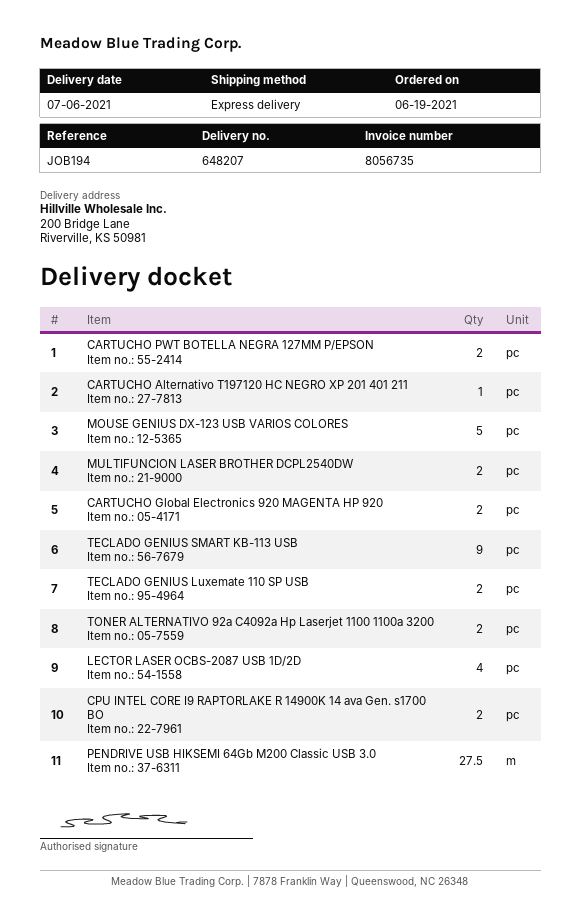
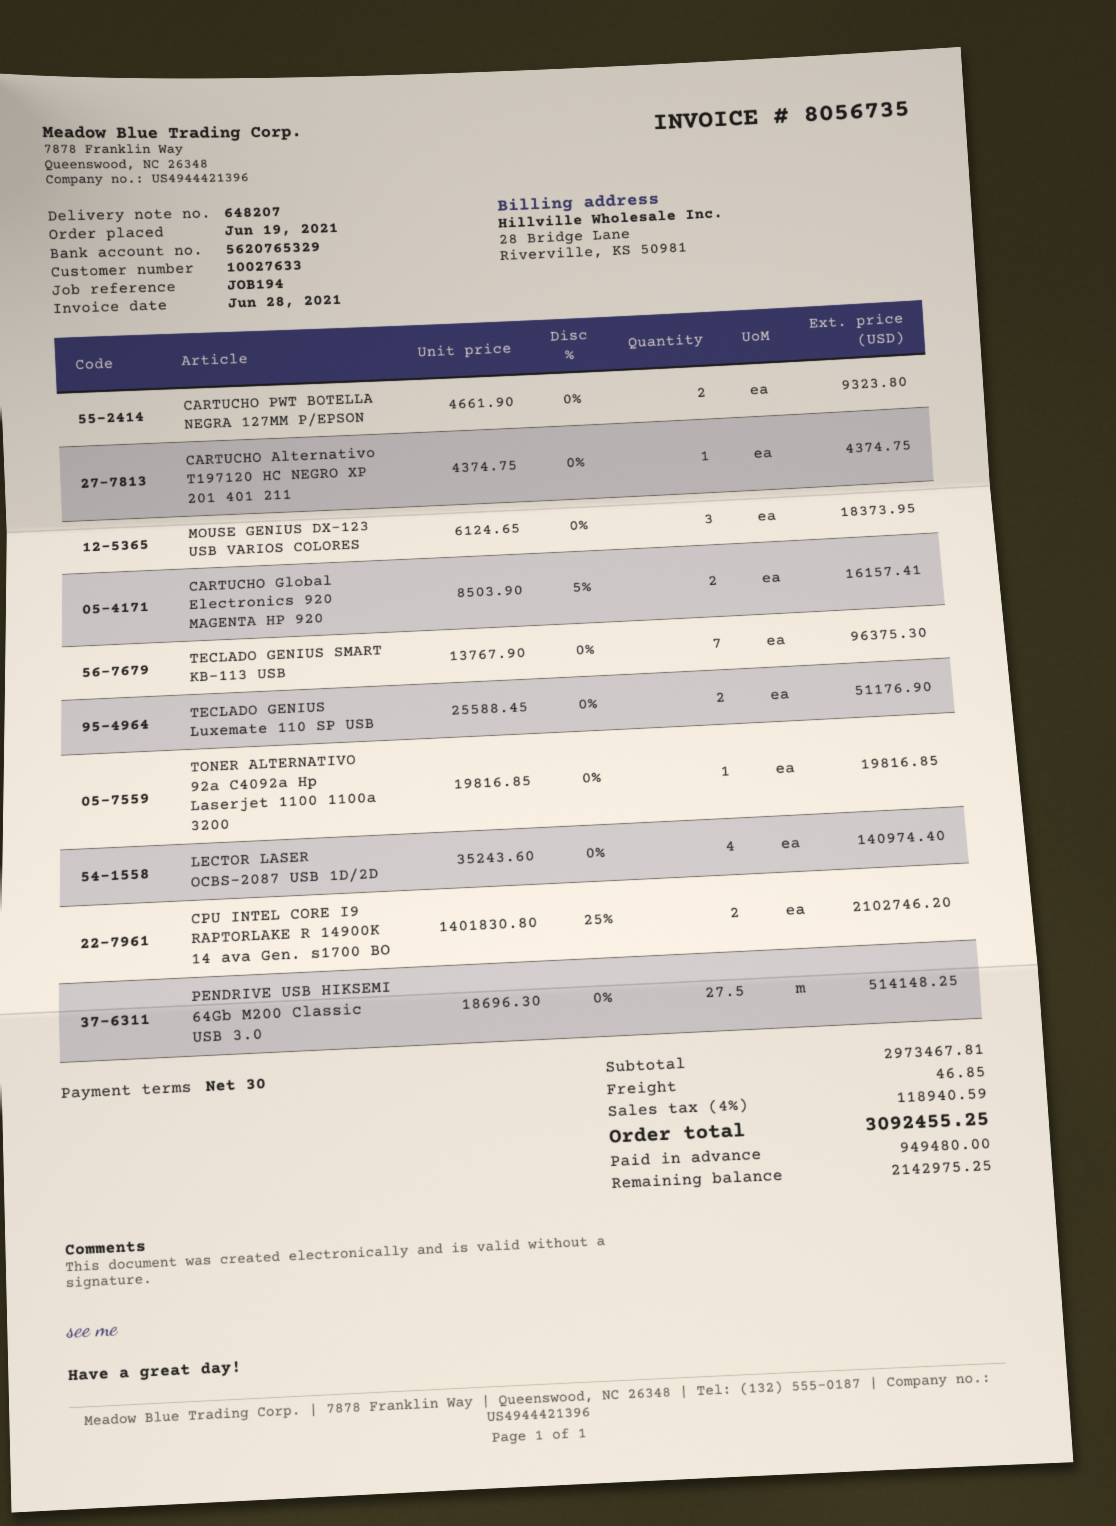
MOUSE GENIUS DX-123 USB VARIOS COLORES: 5 -> 3
MULTIFUNCION LASER BROTHER DCPL2540DW: 2 -> none
TECLADO GENIUS SMART KB-113 USB: 9 -> 7
TONER ALTERNATIVO 92a C4092a Hp Laserjet 1100 1100a 3200: 2 -> 1

